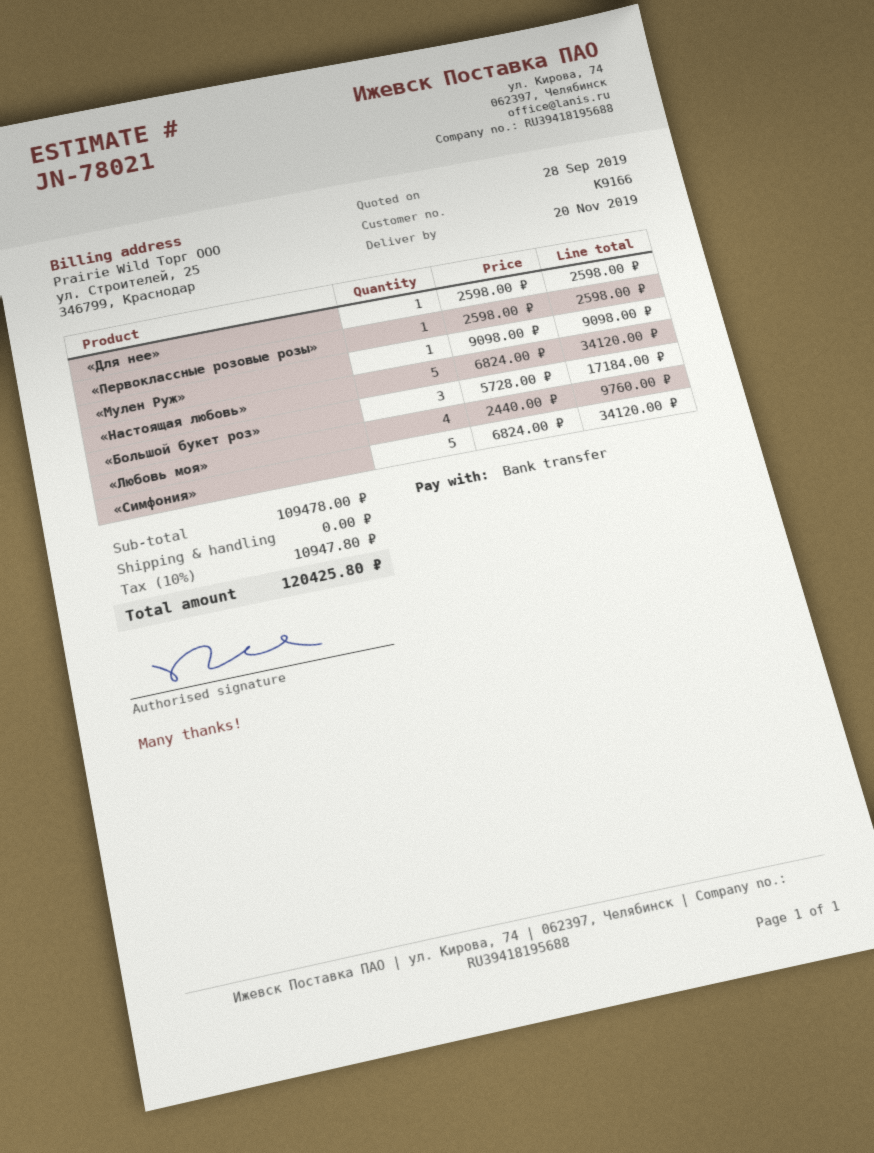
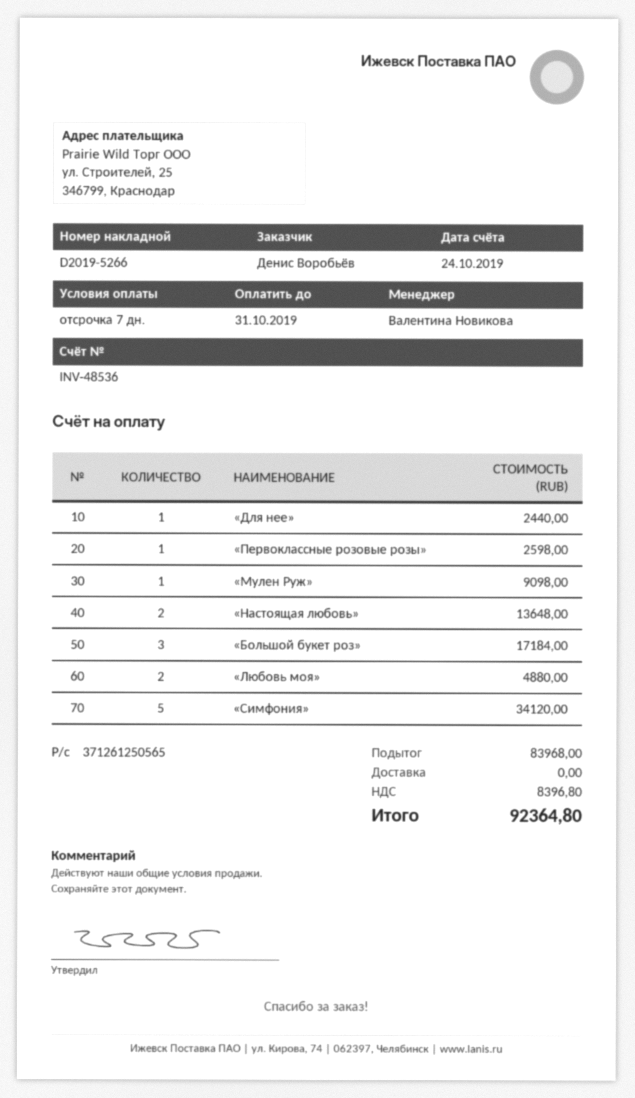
«Для нее»: 1 for 2598.00 -> 1 for 2440.00
«Настоящая любовь»: 5 for 34120.00 -> 2 for 13648.00
«Любовь моя»: 4 for 9760.00 -> 2 for 4880.00
subtotal: 109478.00 -> 83968.00
tax: 10947.80 -> 8396.80
total: 120425.80 -> 92364.80

